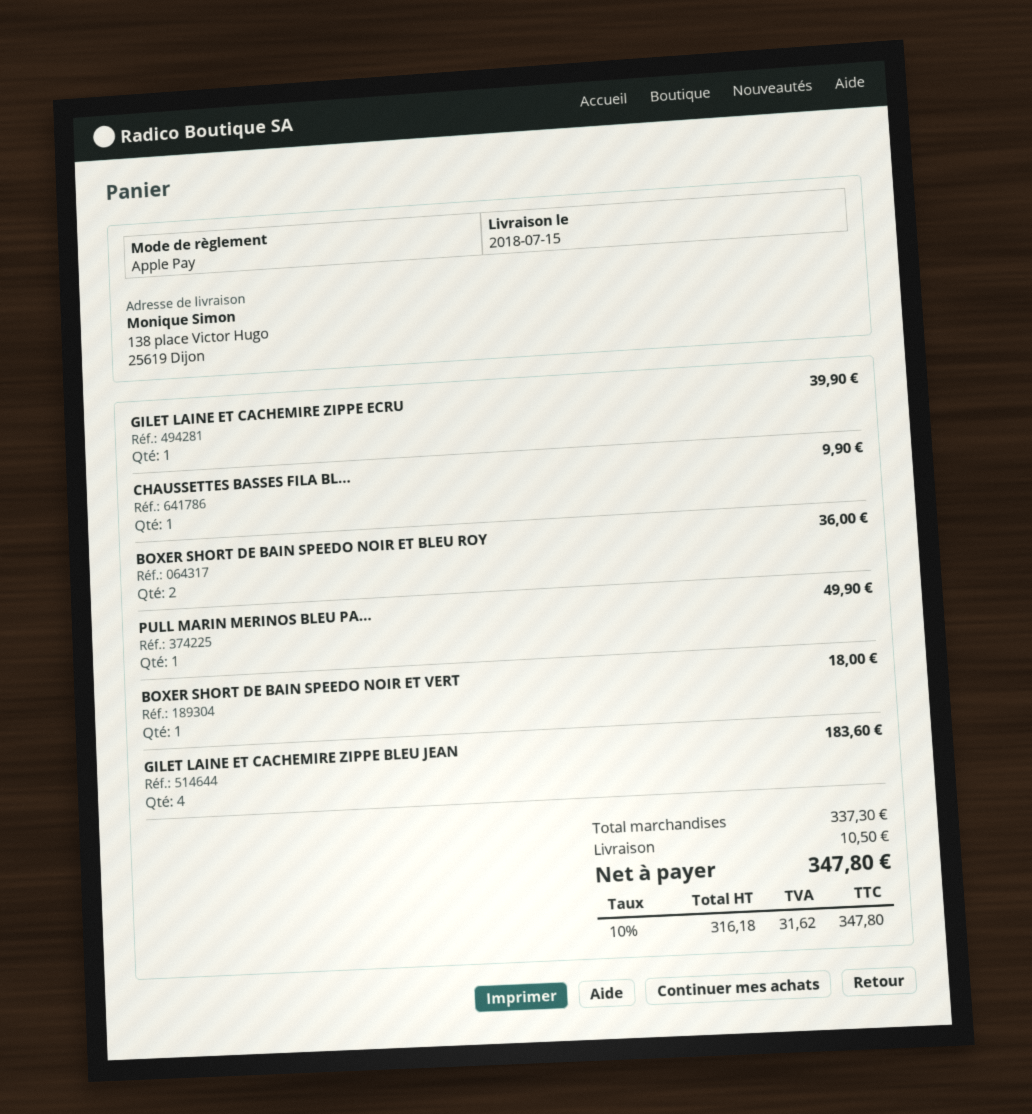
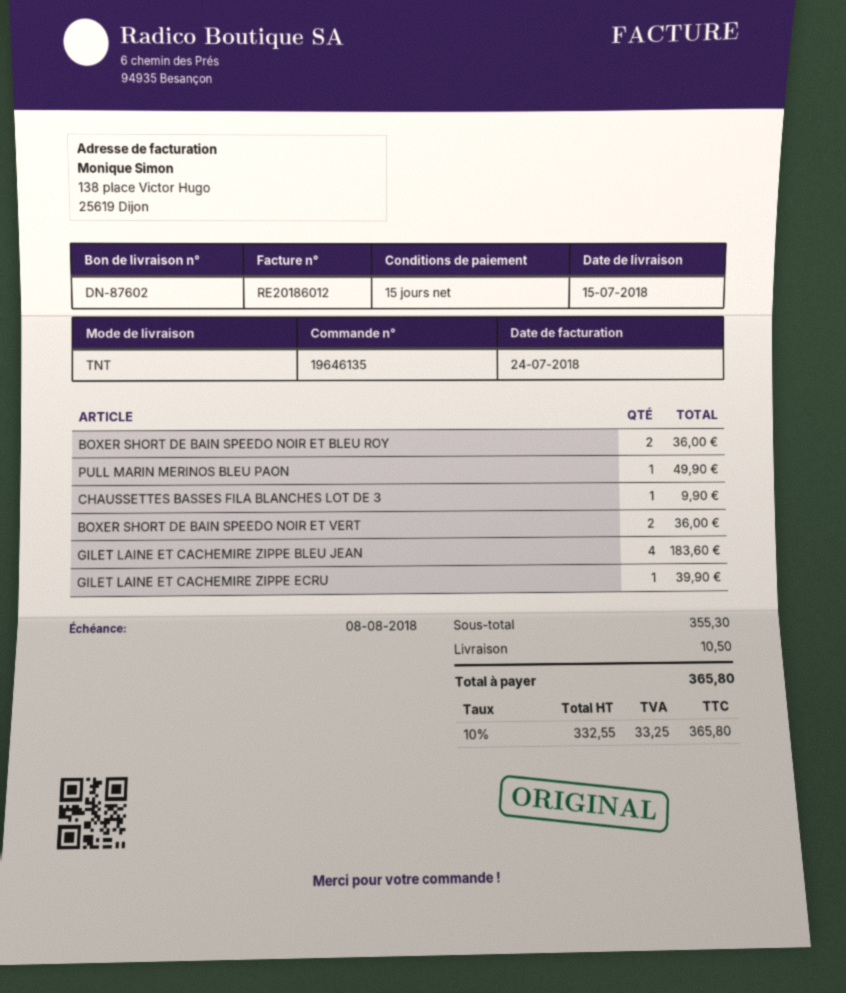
BOXER SHORT DE BAIN SPEEDO NOIR ET VERT: 1 for 18.00 -> 2 for 36.00
subtotal: 337.30 -> 355.30
net: 316.18 -> 332.55
tax: 10% = 31.62 -> 10% = 33.25
total: 347.80 -> 365.80

